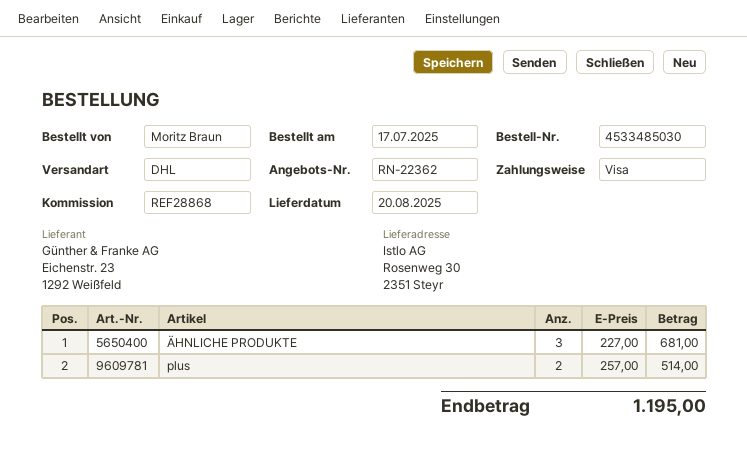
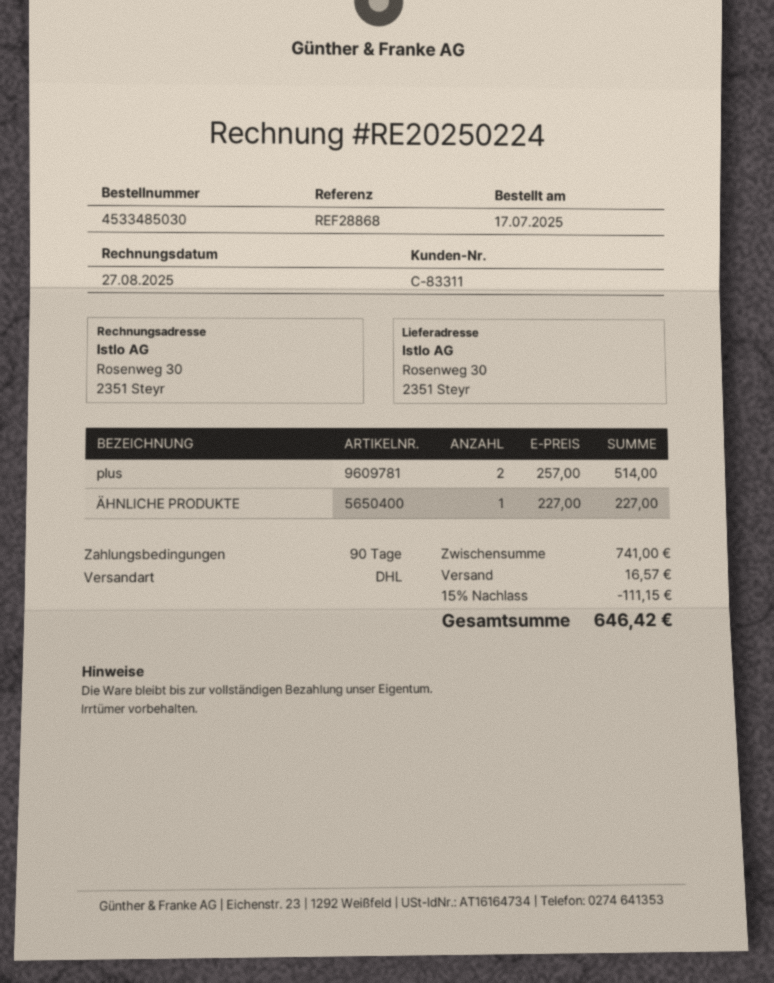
ÄHNLICHE PRODUKTE: 3 x 227.00 = 681.00 -> 1 x 227.00 = 227.00
discount: none -> 15% = 111.15
shipping: none -> 16.57
total: 1195.00 -> 646.42

